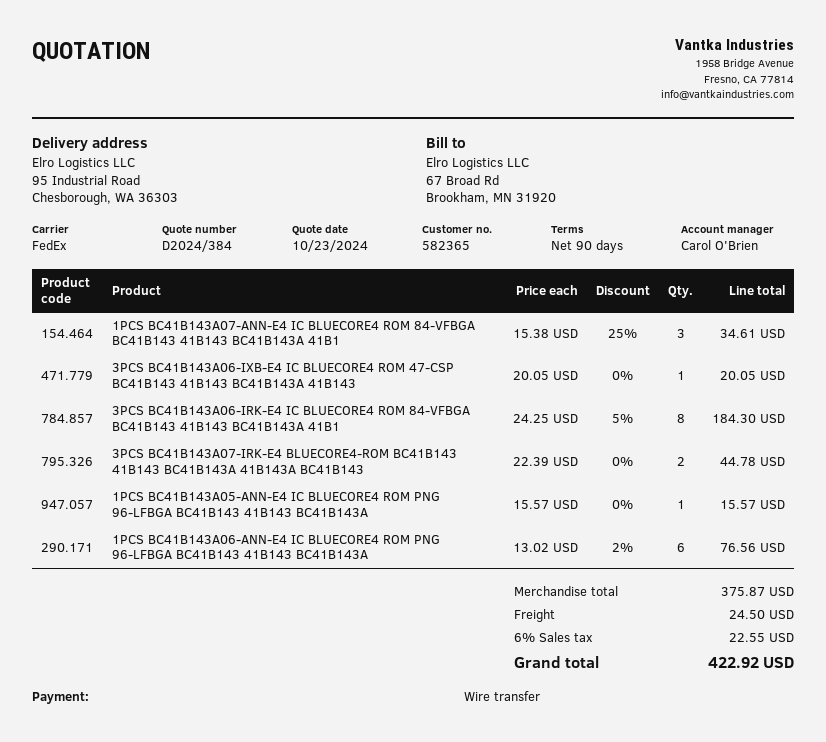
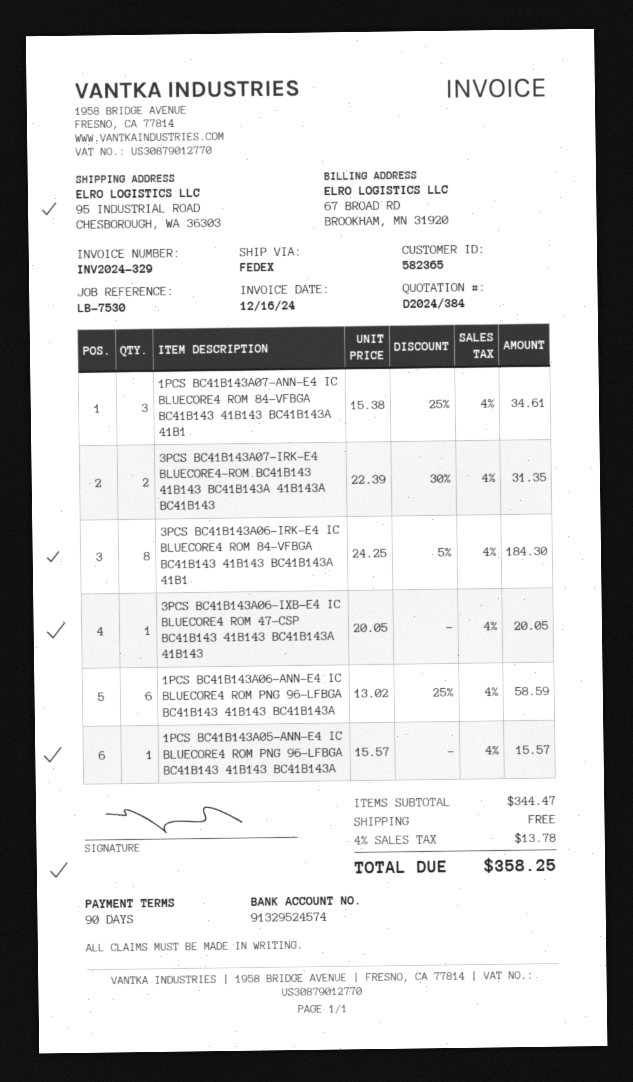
3PCS BC41B143A07-IRK-E4 BLUECORE4-ROM BC41B143 41B143 BC41B143A 41B143A BC41B143: 2 x 22.39 = 44.78 -> 2 x 22.39 - 30% = 31.35
1PCS BC41B143A06-ANN-E4 IC BLUECORE4 ROM PNG 96-LFBGA BC41B143 41B143 BC41B143A: 6 x 13.02 - 2% = 76.56 -> 6 x 13.02 - 25% = 58.59
subtotal: 375.87 -> 344.47
shipping: 24.50 -> 0.00
tax: 6% = 22.55 -> 4% = 13.78
total: 422.92 -> 358.25

